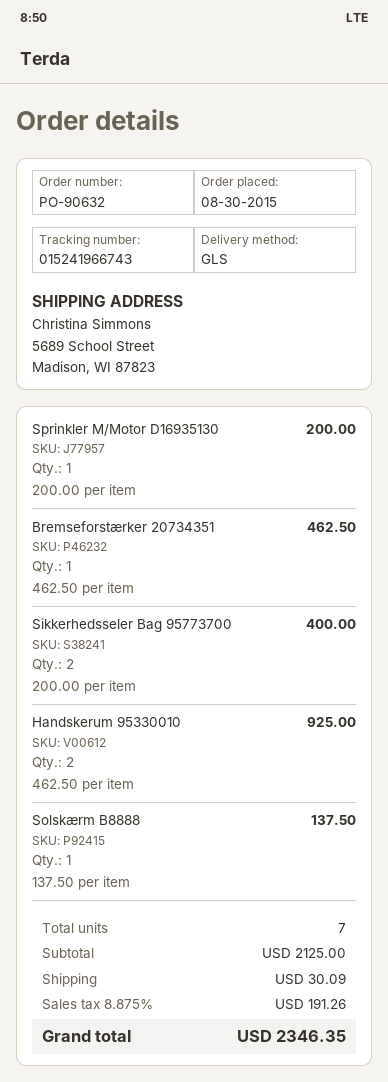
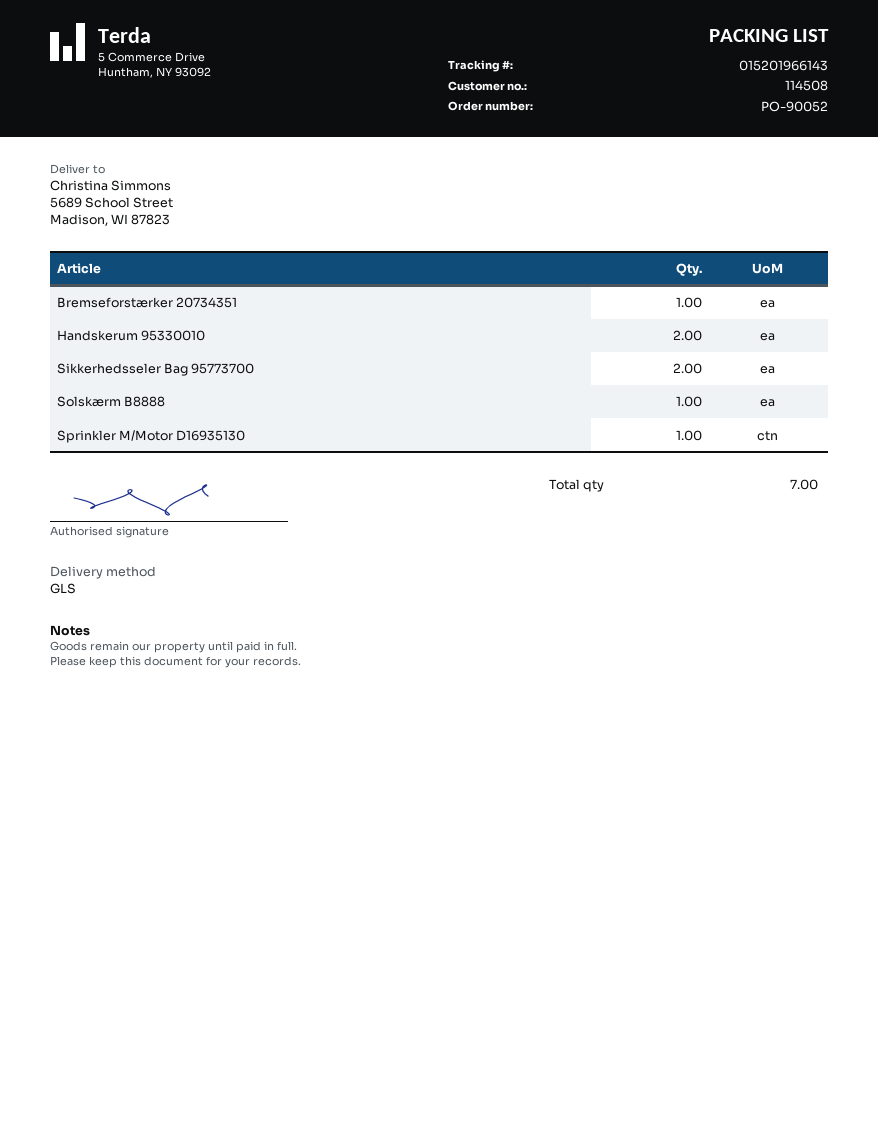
order number: PO-90632 -> PO-90052
tracking number: 015241966743 -> 015201966143

